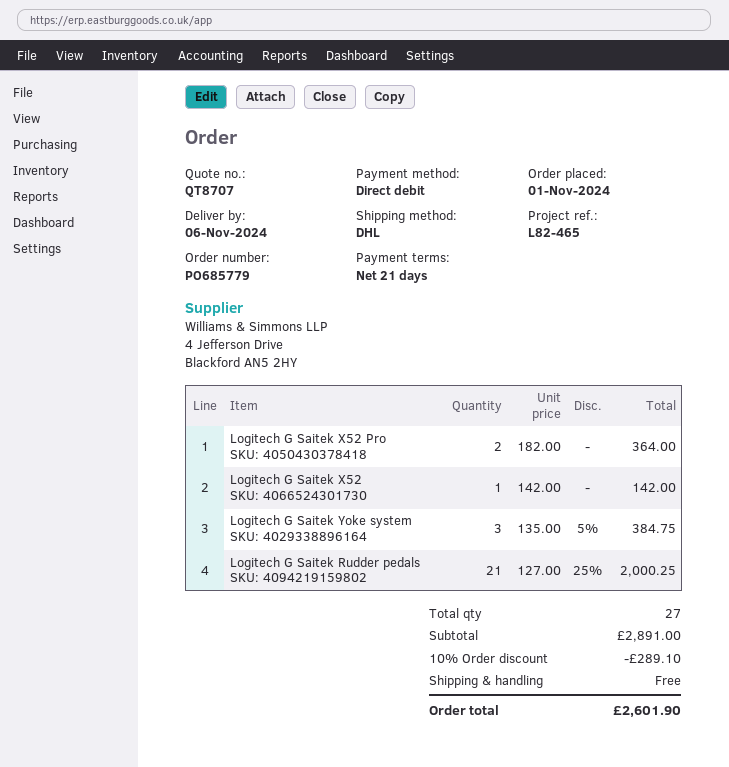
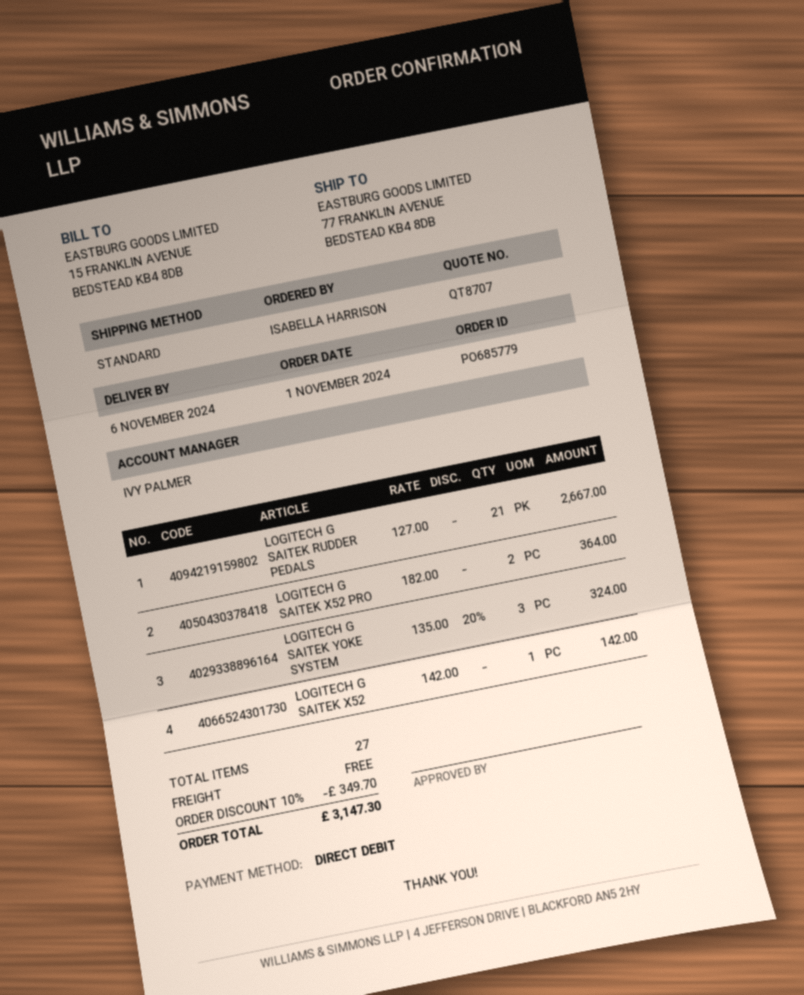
shipping method: DHL -> standard
Logitech G Saitek Yoke system: 3 x 135.00 - 5% = 384.75 -> 3 x 135.00 - 20% = 324.00
Logitech G Saitek Rudder pedals: 21 x 127.00 - 25% = 2000.25 -> 21 x 127.00 = 2667.00
discount: 10% = 289.10 -> 10% = 349.70
total: 2601.90 -> 3147.30

